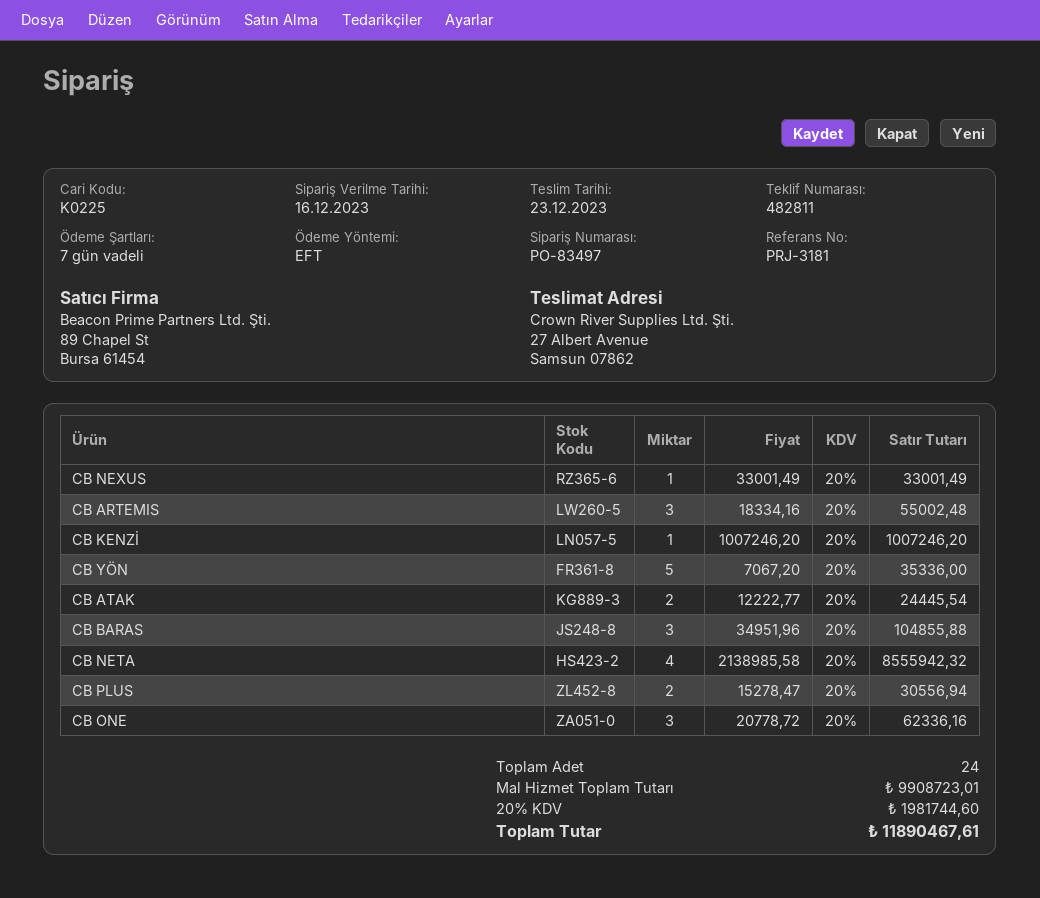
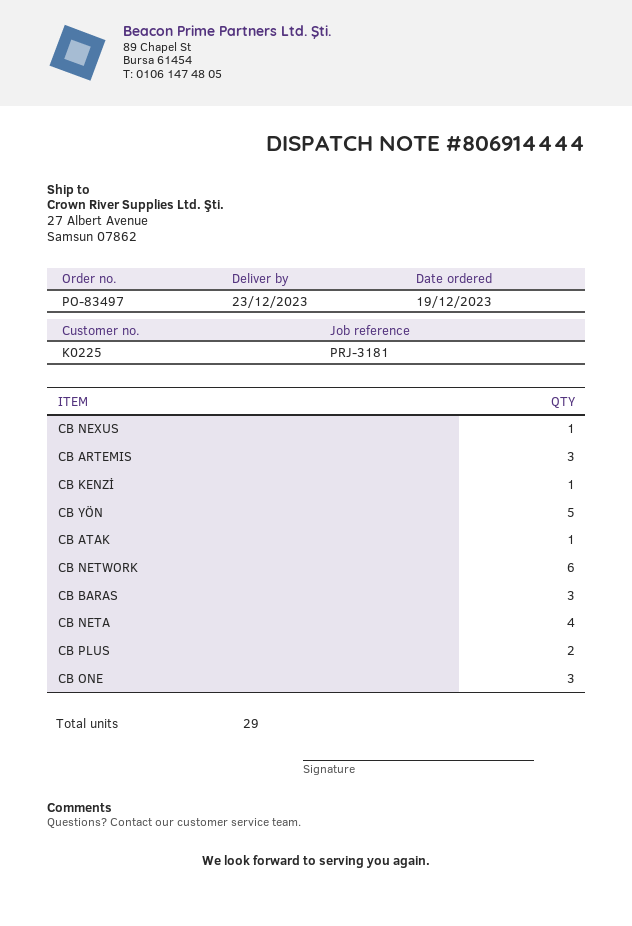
order date: 2023-12-16 -> 2023-12-19
CB ATAK: 2 -> 1
CB NETWORK: none -> 6
total quantity: 24 -> 29

